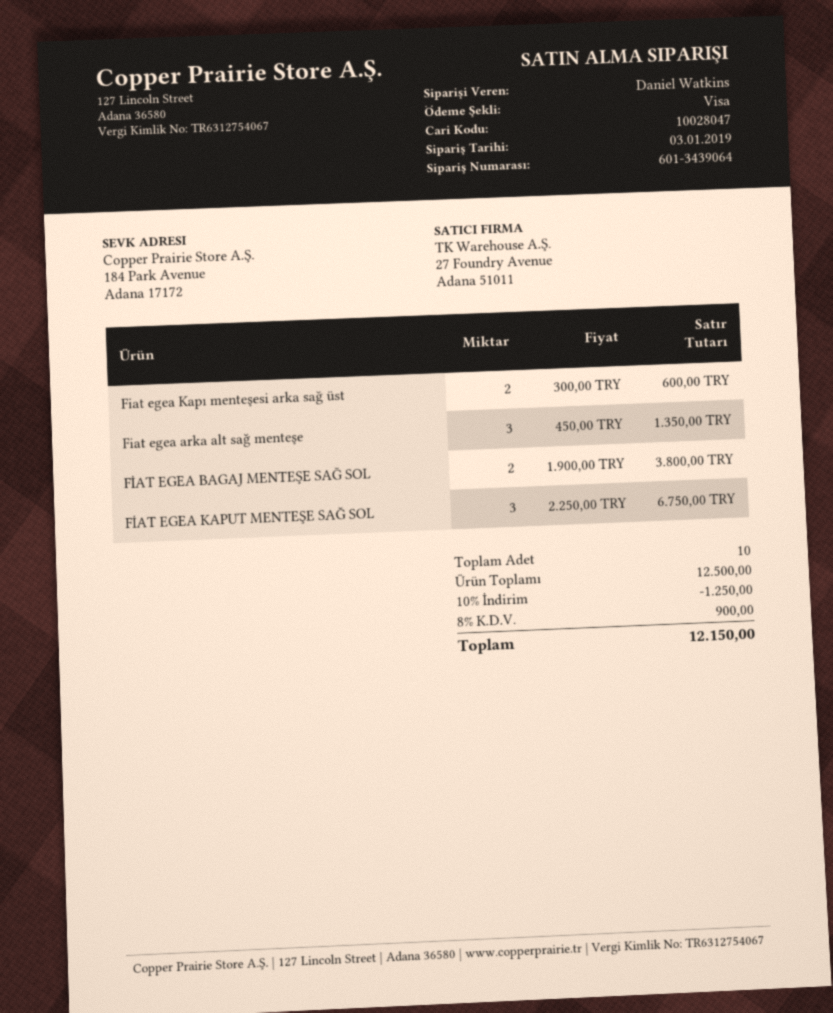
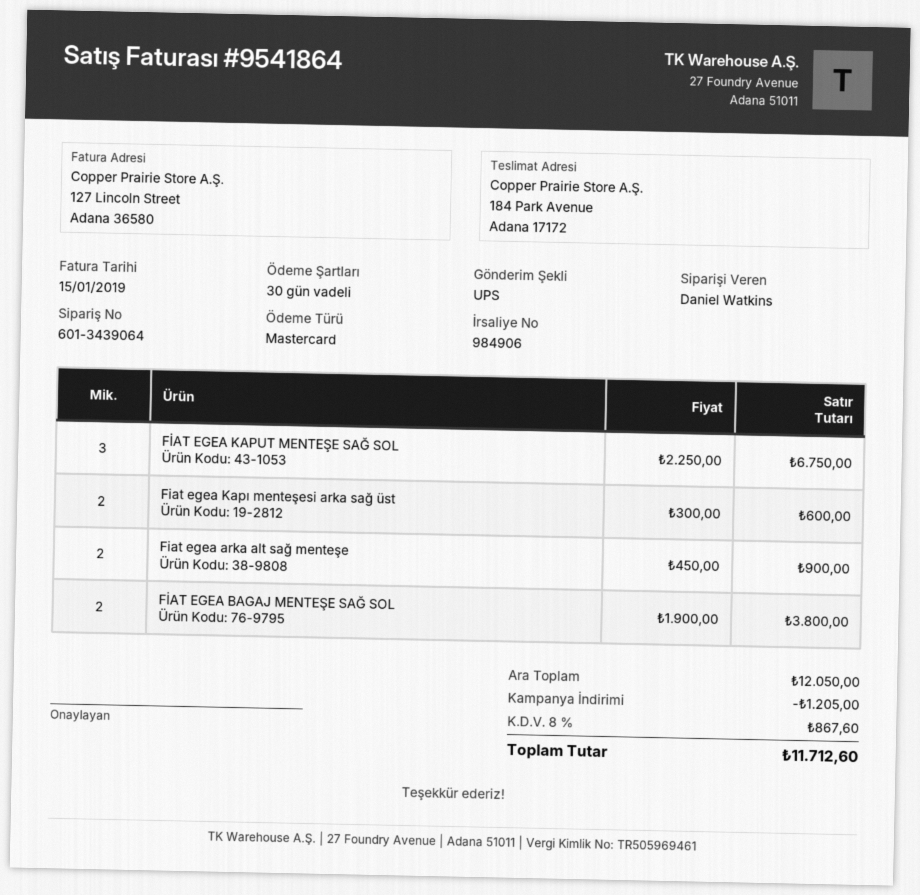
payment method: Visa -> Mastercard
Fiat egea arka alt sağ menteşe: 3 x 450.00 = 1350.00 -> 2 x 450.00 = 900.00
subtotal: 12500.00 -> 12050.00
discount: 1250.00 -> 1205.00
tax: 8% = 900.00 -> 8% = 867.60
total: 12150.00 -> 11712.60

